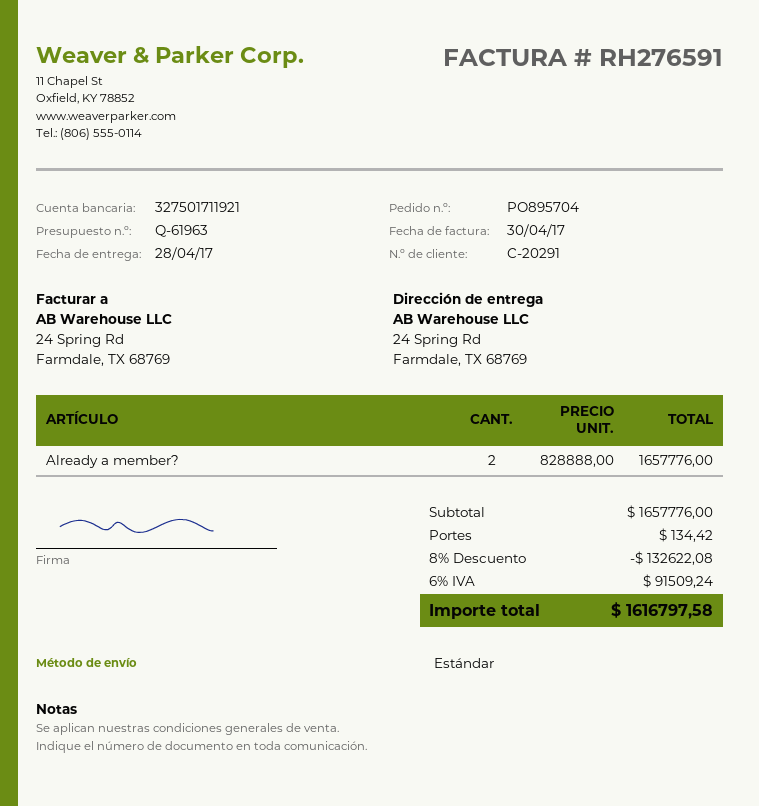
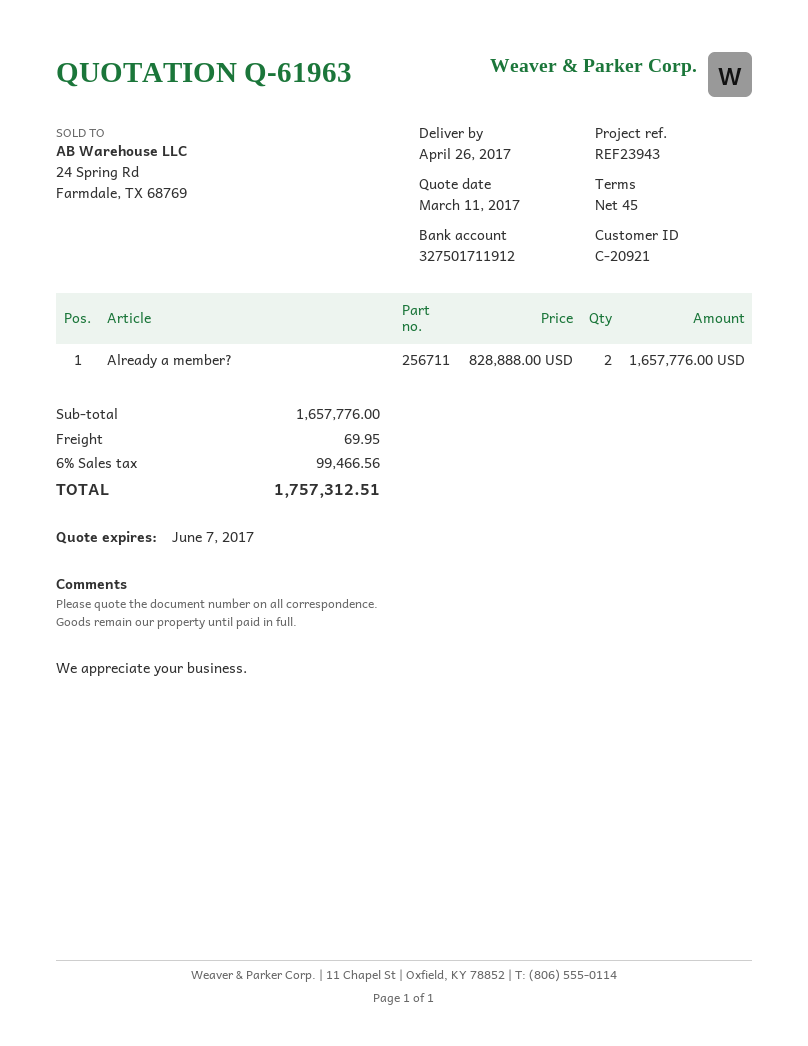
delivery date: 2017-04-28 -> 2017-04-26
customer number: C-20291 -> C-20921
bank account: 327501711921 -> 327501711912
discount: 8% = 132622.08 -> none
shipping: 134.42 -> 69.95
tax: 6% = 91509.24 -> 6% = 99466.56
total: 1616797.58 -> 1757312.51

